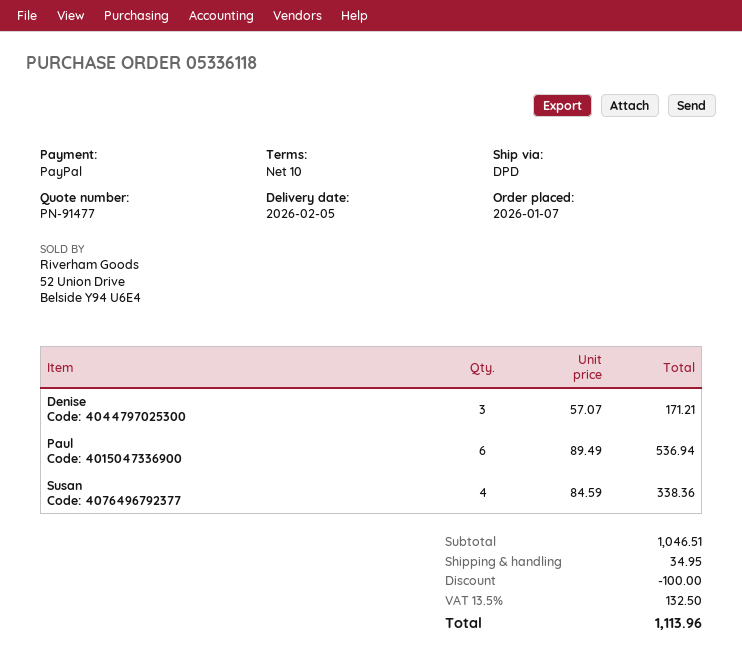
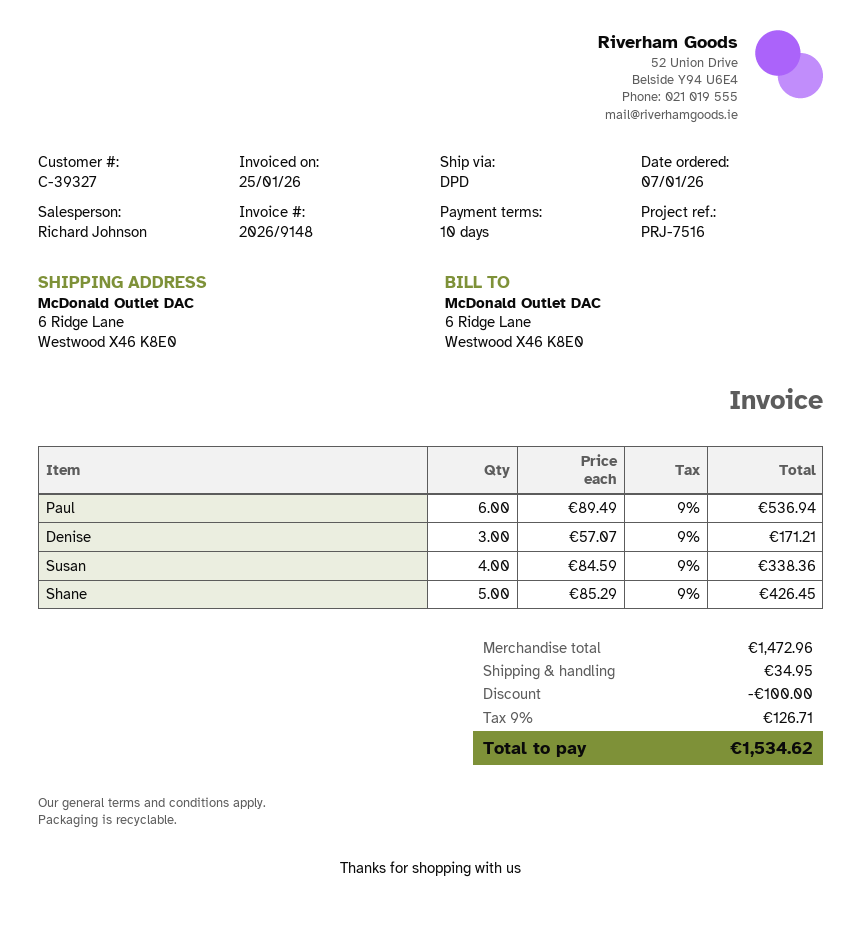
Shane: none -> 5 x 85.29 = 426.45
subtotal: 1046.51 -> 1472.96
tax: 13.5% = 132.50 -> 9% = 126.71
total: 1113.96 -> 1534.62

